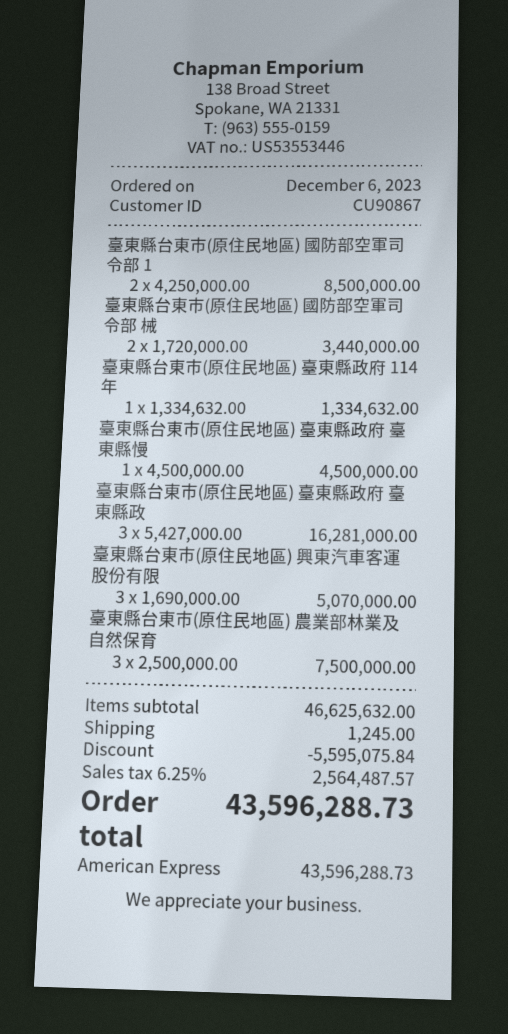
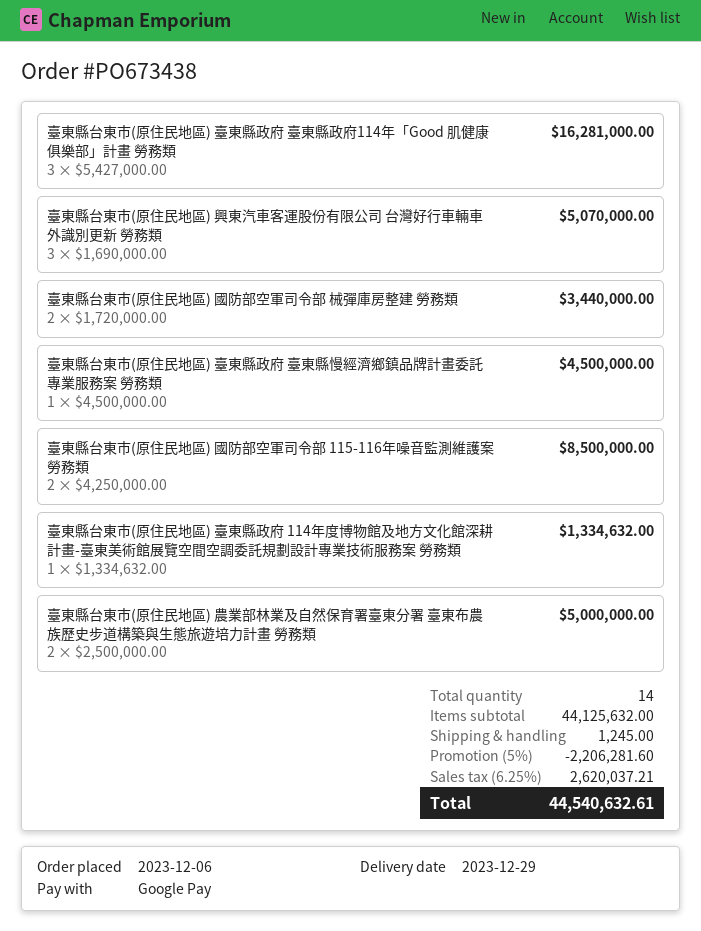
payment method: American Express -> Google Pay
臺東縣台東市(原住民地區) 農業部林業及自然保育: 3 x 2500000.00 = 7500000.00 -> 2 x 2500000.00 = 5000000.00
subtotal: 46625632.00 -> 44125632.00
discount: 5595075.84 -> 2206281.60
tax: 6.25% = 2564487.57 -> 6.25% = 2620037.21
total: 43596288.73 -> 44540632.61

